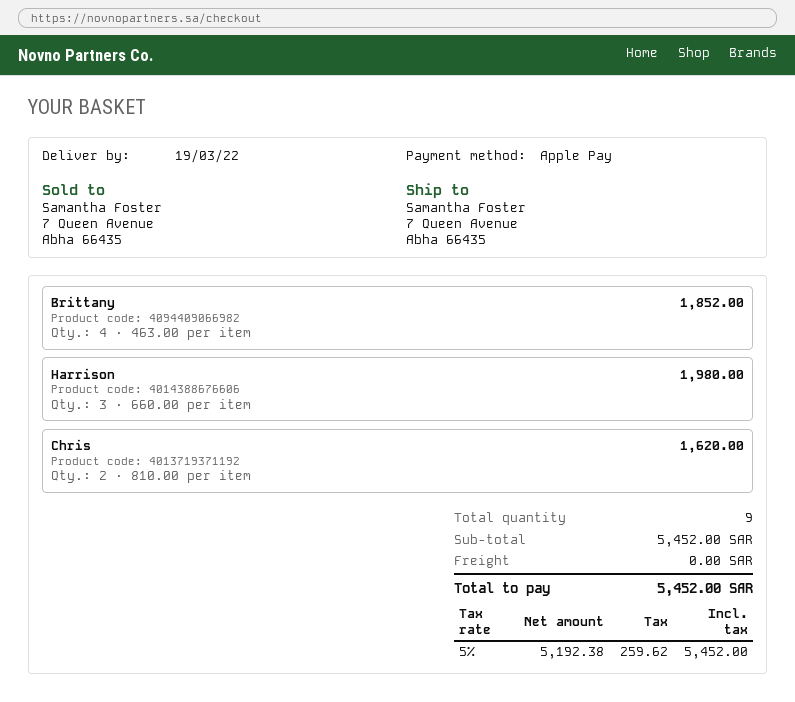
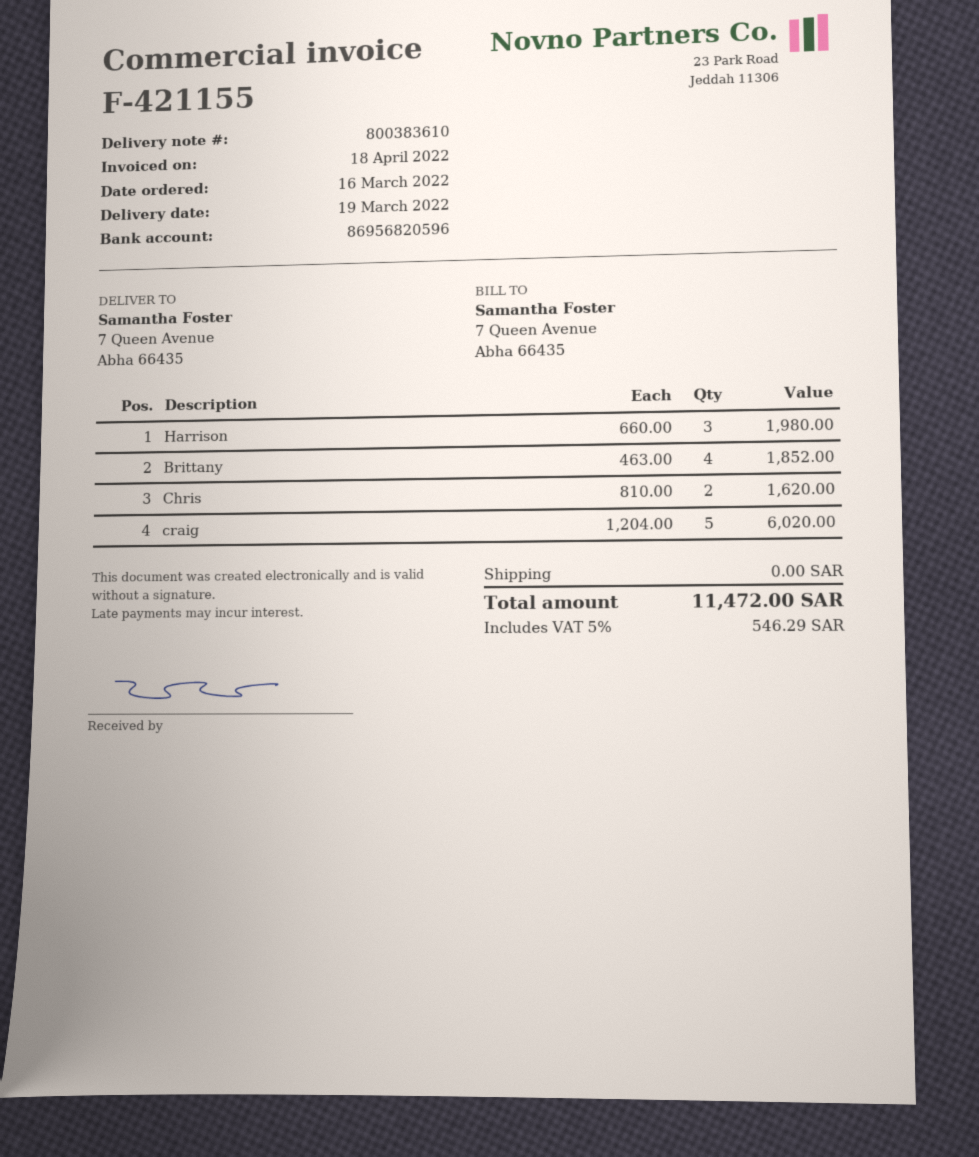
craig: none -> 5 x 1204.00 = 6020.00
tax: 5% = 259.62 -> 5% = 546.29
total: 5452.00 -> 11472.00

